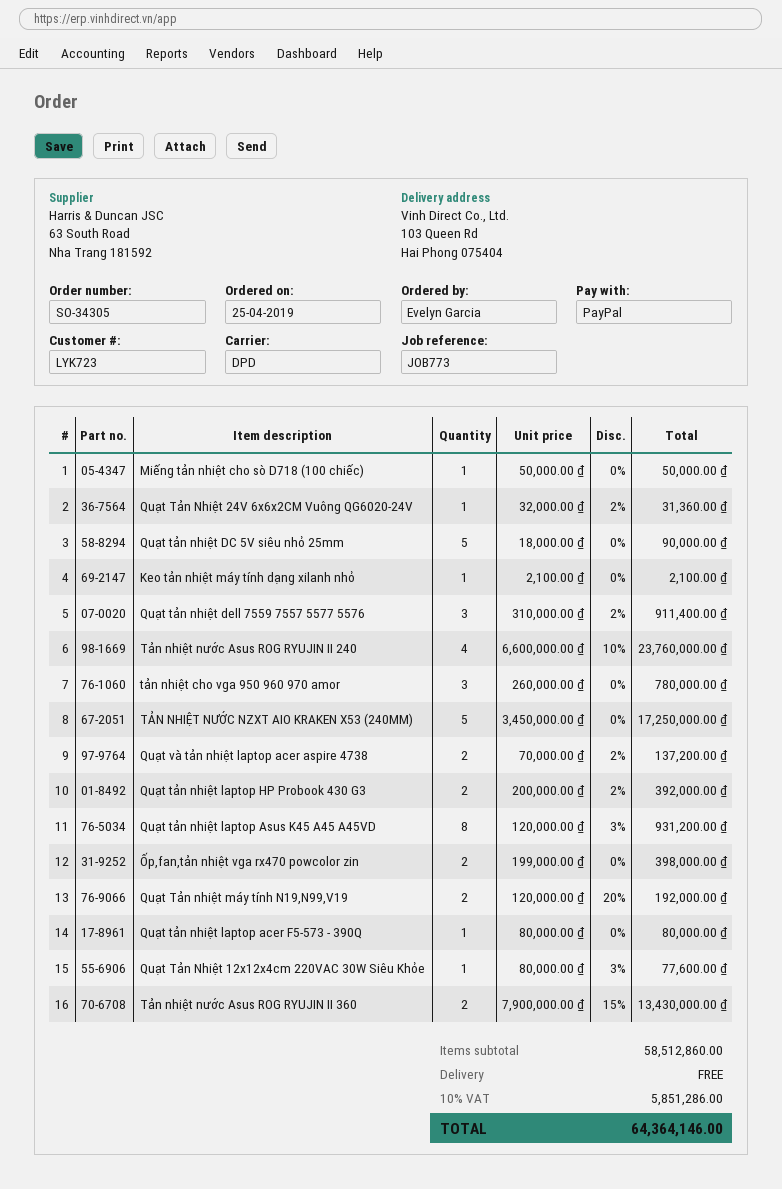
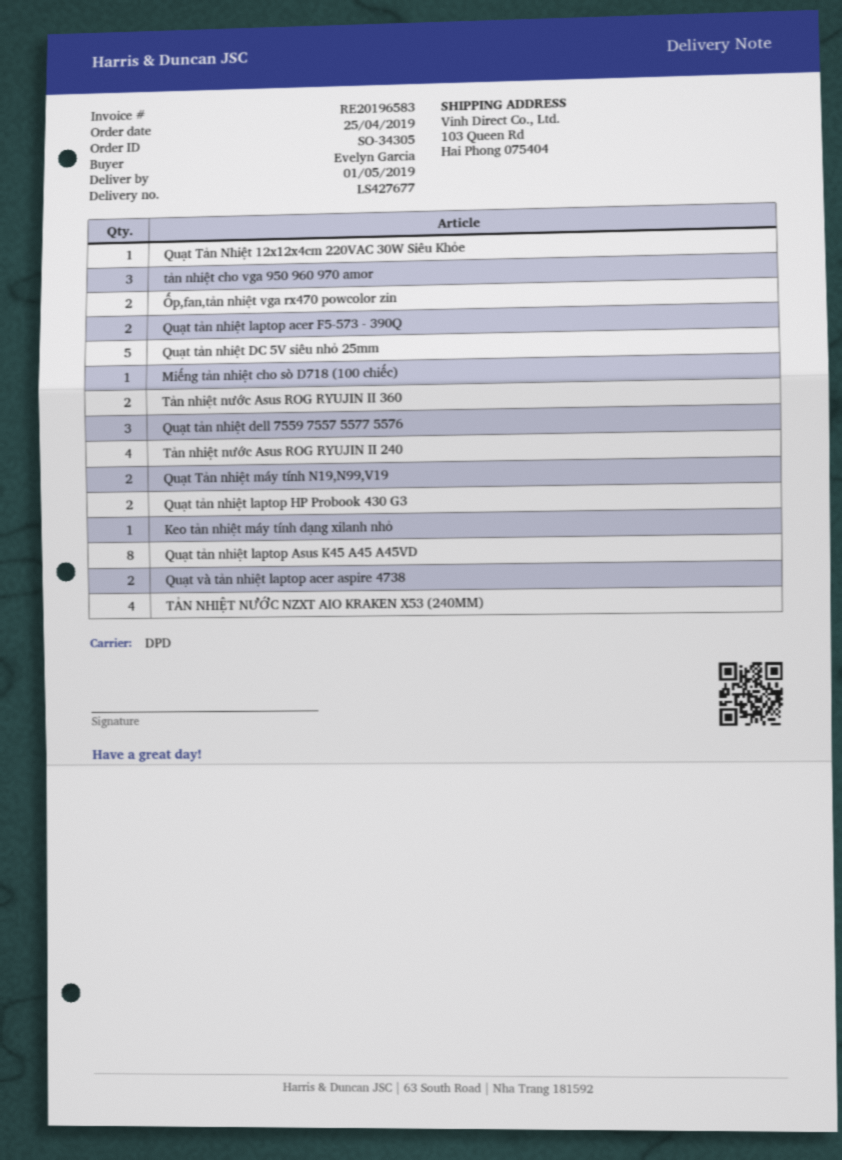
Quạt Tản Nhiệt 24V 6x6x2CM Vuông QG6020-24V: 1 -> none
TẢN NHIỆT NƯỚC NZXT AIO KRAKEN X53 (240MM): 5 -> 4
Quạt tản nhiệt laptop acer F5-573 - 390Q: 1 -> 2

